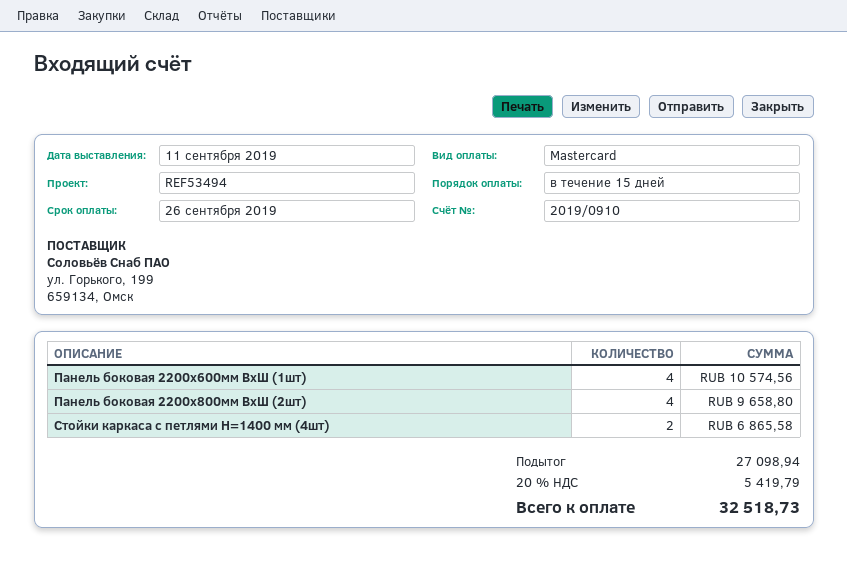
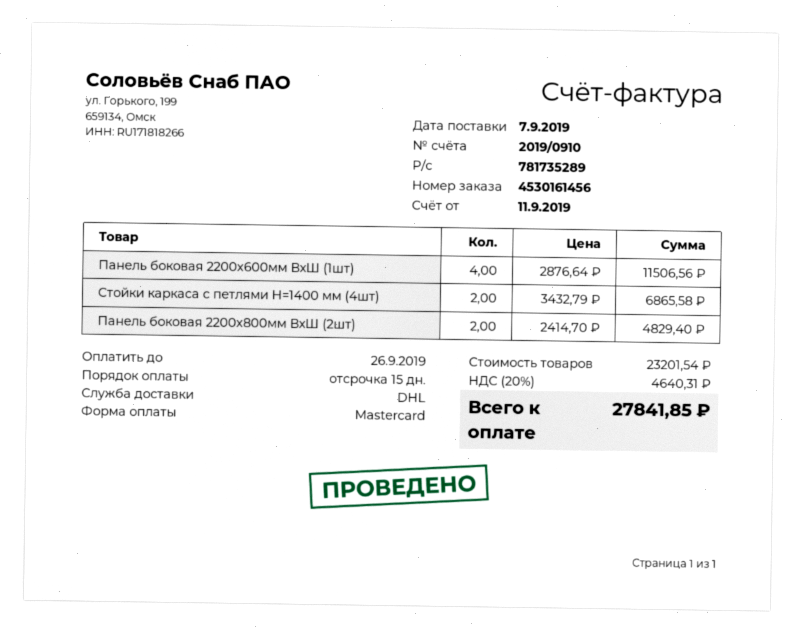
Панель боковая 2200x600мм ВхШ (1шт): 4 for 10574.56 -> 4 for 11506.56
Панель боковая 2200x800мм ВхШ (2шт): 4 for 9658.80 -> 2 for 4829.40
subtotal: 27098.94 -> 23201.54
tax: 20% = 5419.79 -> 20% = 4640.31
total: 32518.73 -> 27841.85

